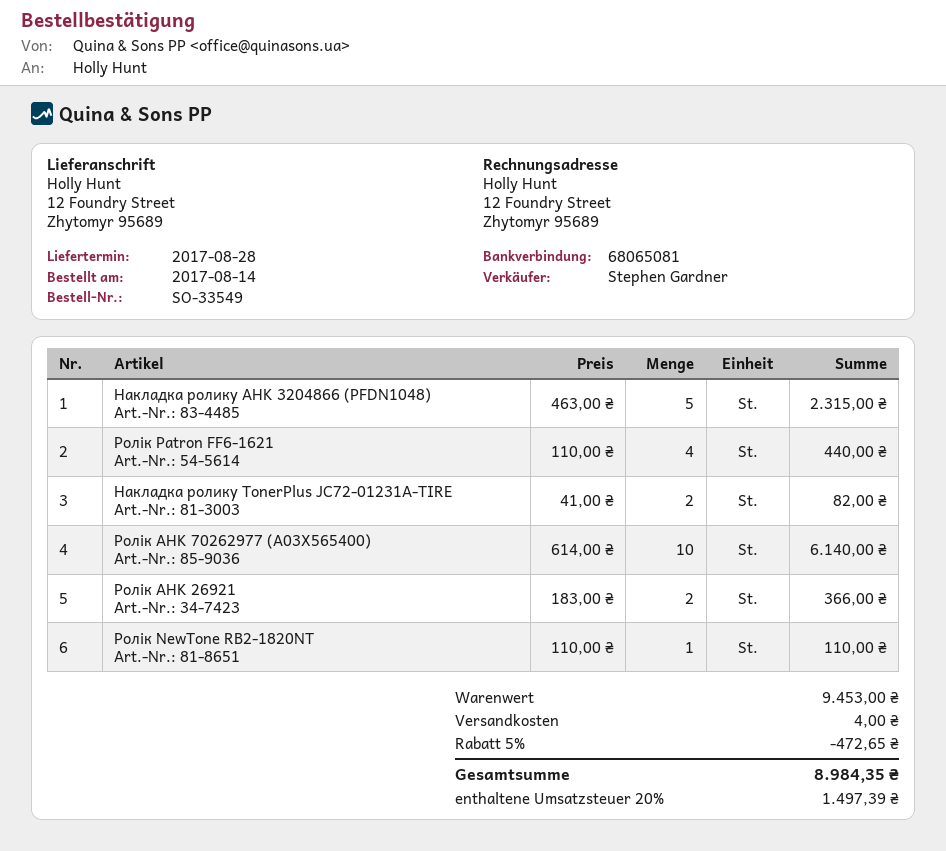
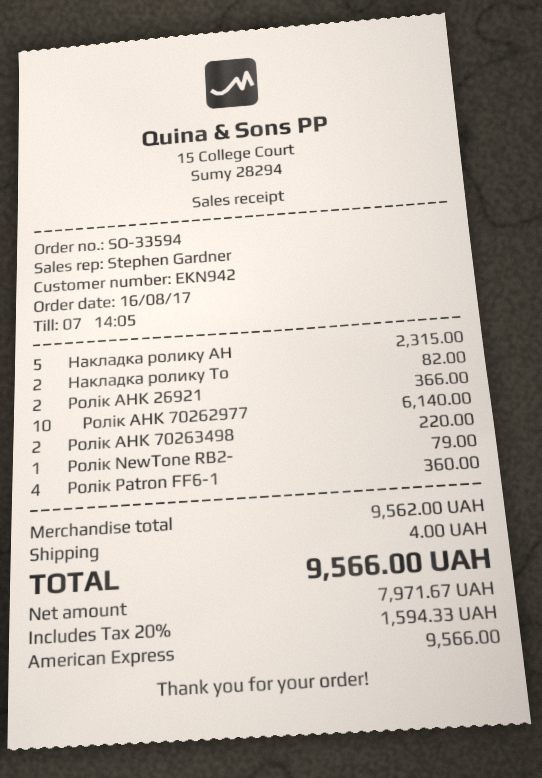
order number: SO-33549 -> SO-33594
order date: 2017-08-14 -> 2017-08-16
Ролік Patron FF6-1621: 4 for 440.00 -> 4 for 360.00
Ролік NewTone RB2-1820NT: 1 for 110.00 -> 1 for 79.00
Ролік AHK 70263498: none -> 2 for 220.00
subtotal: 9453.00 -> 9562.00
discount: 5% = 472.65 -> none
tax: 20% = 1497.39 -> 20% = 1594.33
total: 8984.35 -> 9566.00

